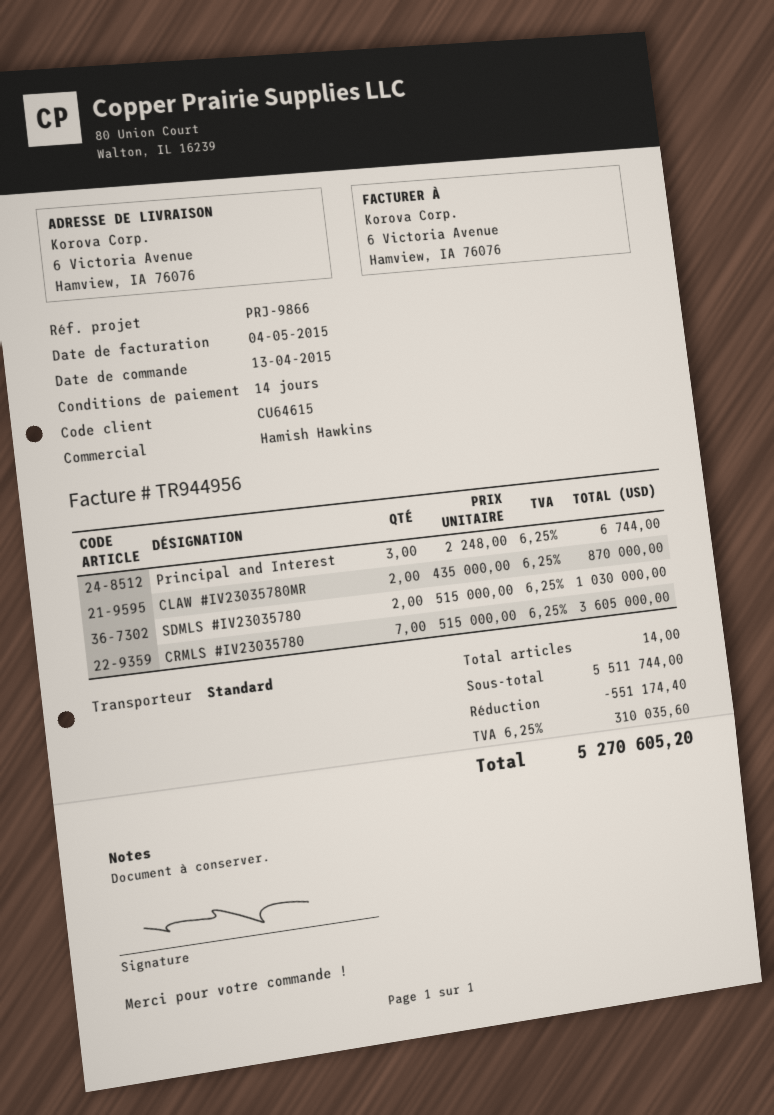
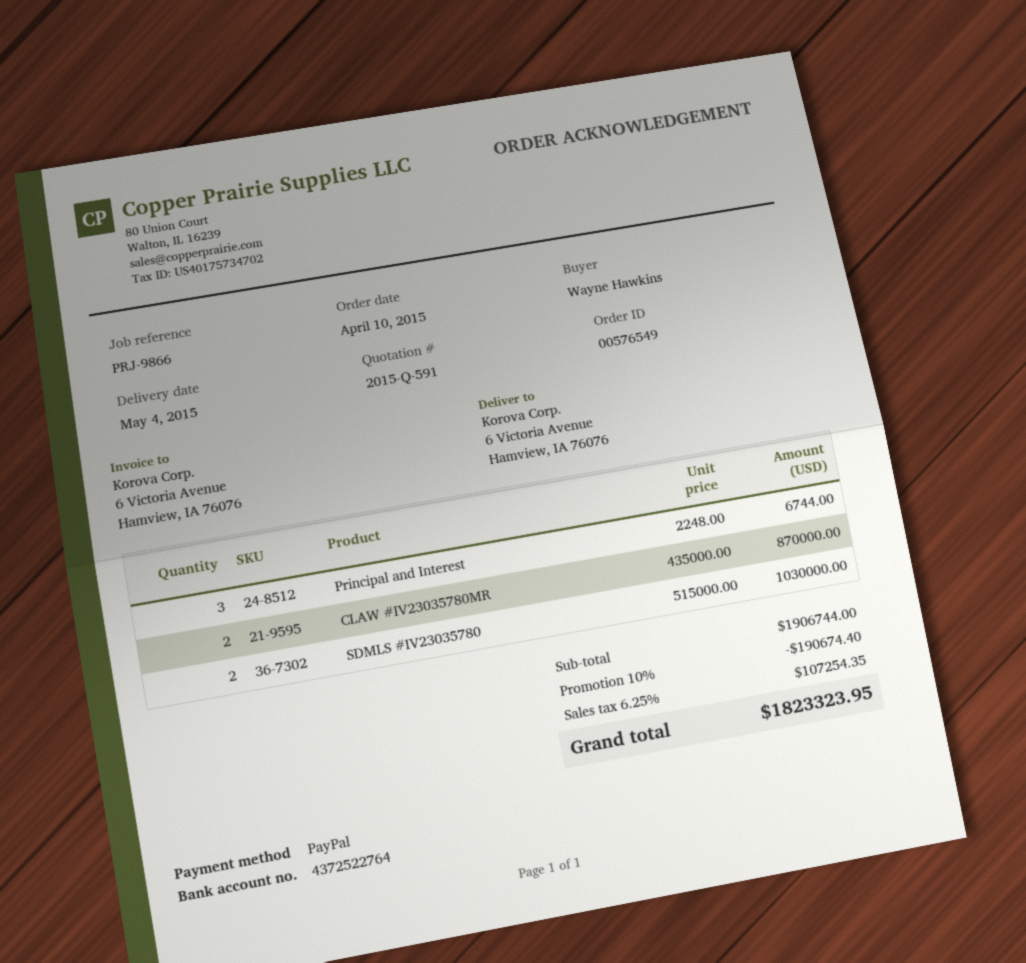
order date: 2015-04-13 -> 2015-04-10
CRMLS #IV23035780: 7 x 515000.00 = 3605000.00 -> none
subtotal: 5511744.00 -> 1906744.00
discount: 551174.40 -> 190674.40
tax: 6.25% = 310035.60 -> 6.25% = 107254.35
total: 5270605.20 -> 1823323.95

